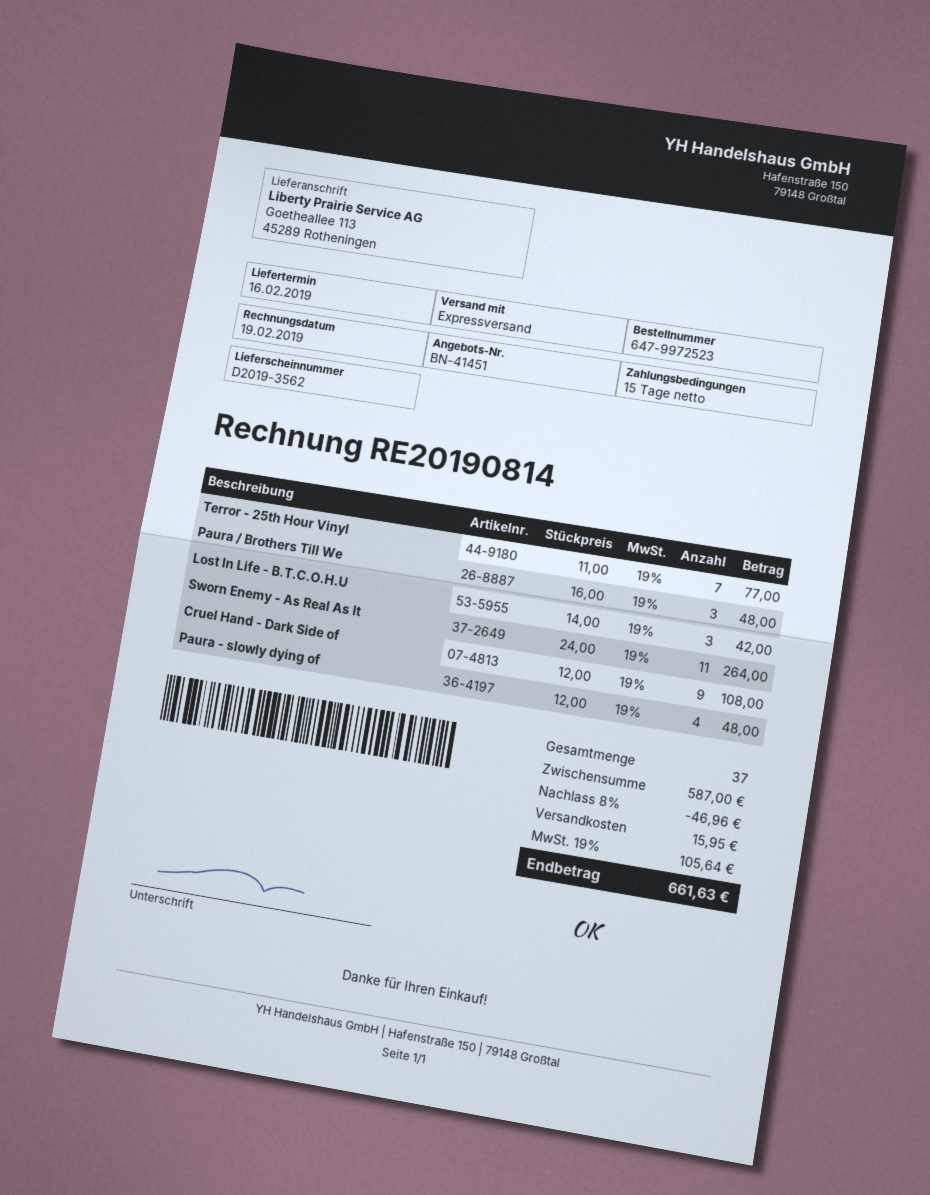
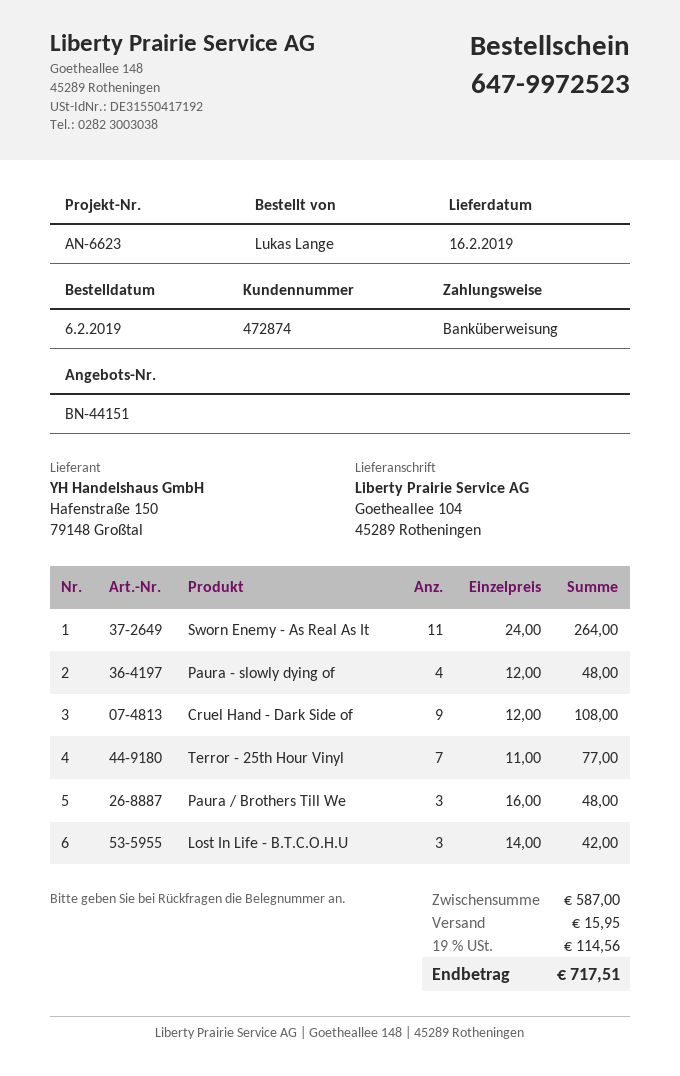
quote number: BN-41451 -> BN-44151
ship to: Goetheallee 113, 45289 Rotheningen -> Goetheallee 104, 45289 Rotheningen
discount: 8% = 46.96 -> none
tax: 19% = 105.64 -> 19% = 114.56
total: 661.63 -> 717.51

